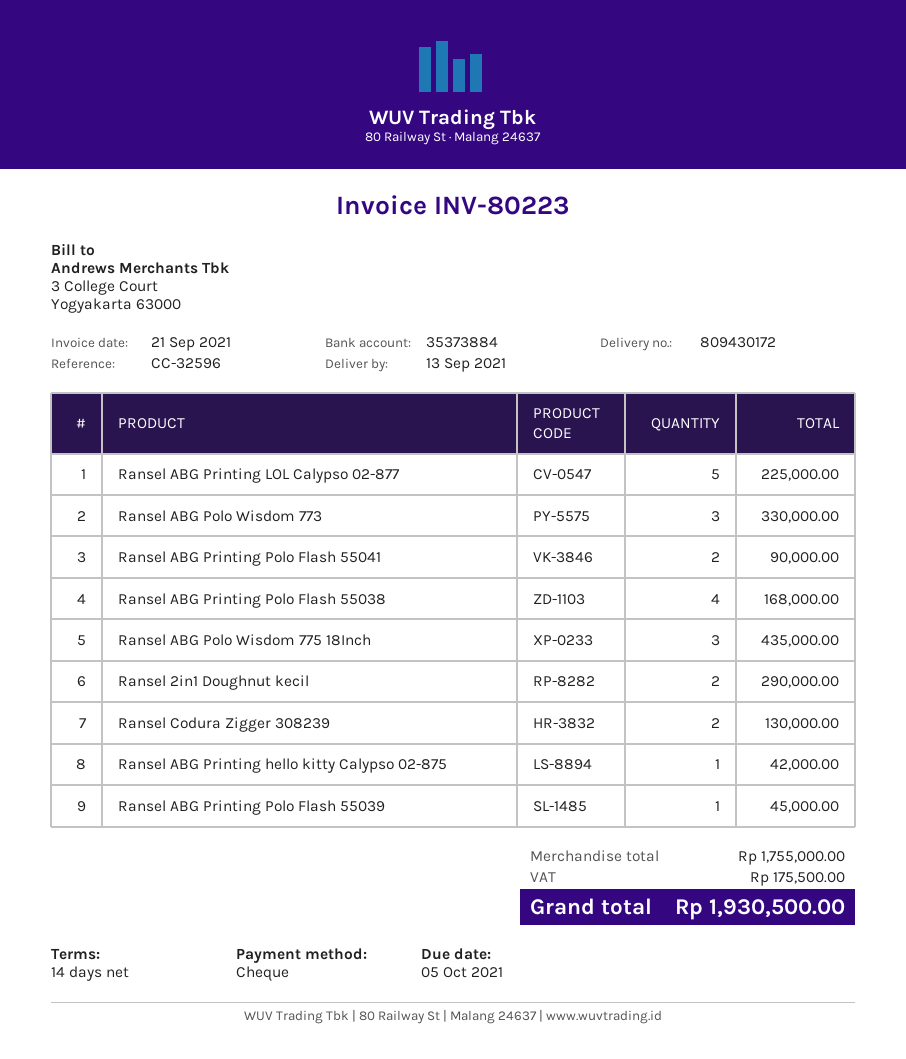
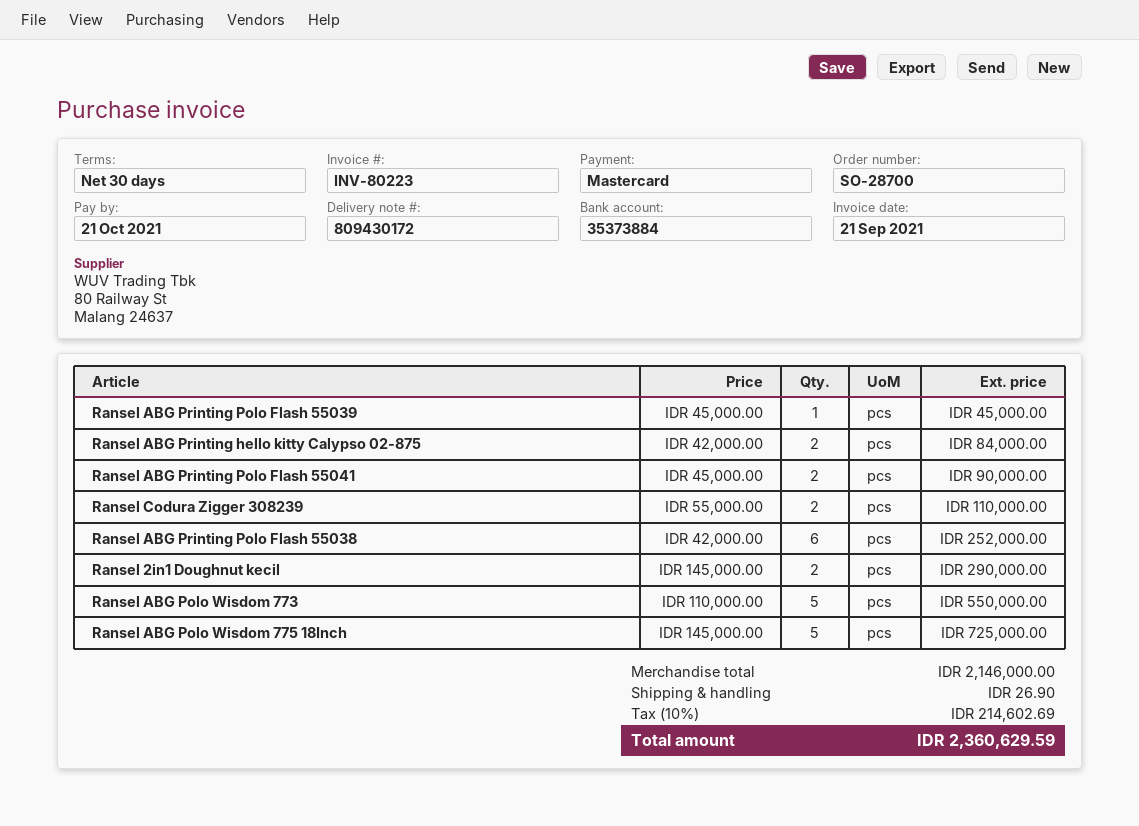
payment terms: 14 days -> 30 days
due date: 2021-10-05 -> 2021-10-21
payment method: cheque -> Mastercard
Ransel ABG Printing LOL Calypso 02-877: 5 for 225000.00 -> none
Ransel ABG Polo Wisdom 773: 3 for 330000.00 -> 5 for 550000.00
Ransel ABG Printing Polo Flash 55038: 4 for 168000.00 -> 6 for 252000.00
Ransel ABG Polo Wisdom 775 18Inch: 3 for 435000.00 -> 5 for 725000.00
Ransel Codura Zigger 308239: 2 for 130000.00 -> 2 for 110000.00
Ransel ABG Printing hello kitty Calypso 02-875: 1 for 42000.00 -> 2 for 84000.00
subtotal: 1755000.00 -> 2146000.00
shipping: none -> 26.90
tax: 175500.00 -> 214602.69
total: 1930500.00 -> 2360629.59

